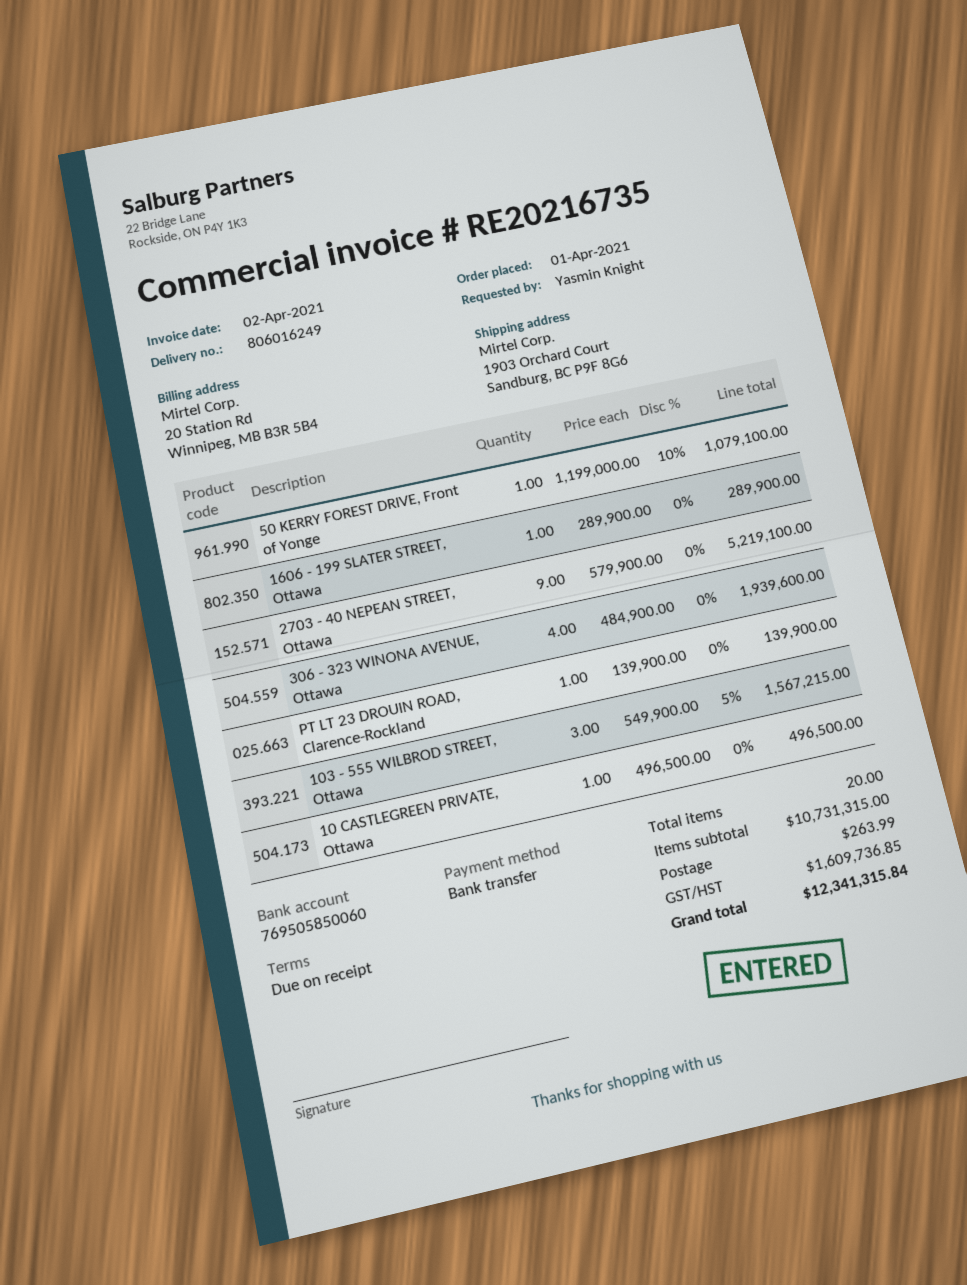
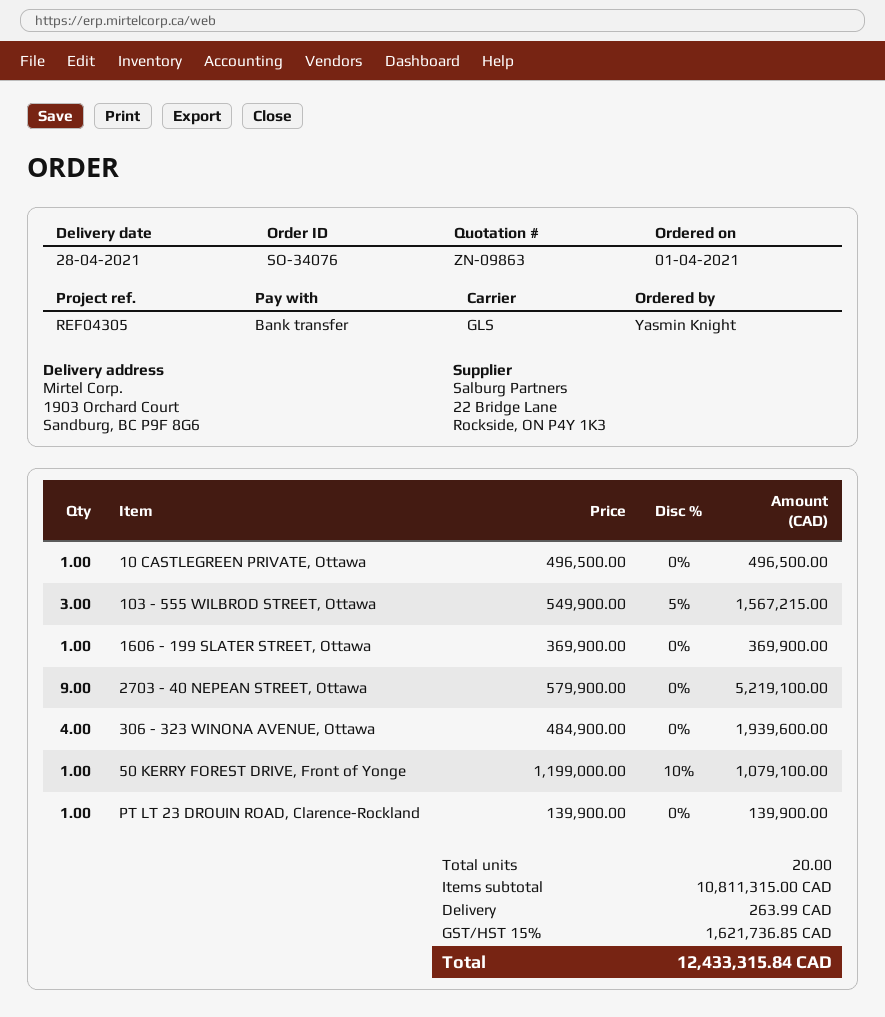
1606 - 199 SLATER STREET, Ottawa: 1 x 289900.00 = 289900.00 -> 1 x 369900.00 = 369900.00
subtotal: 10731315.00 -> 10811315.00
tax: 1609736.85 -> 1621736.85
total: 12341315.84 -> 12433315.84

